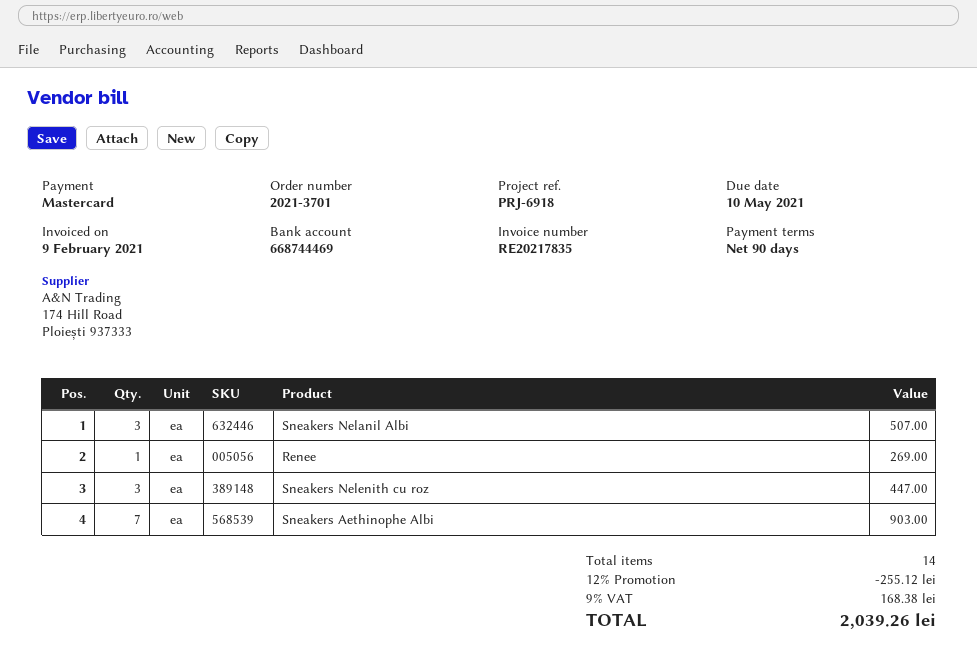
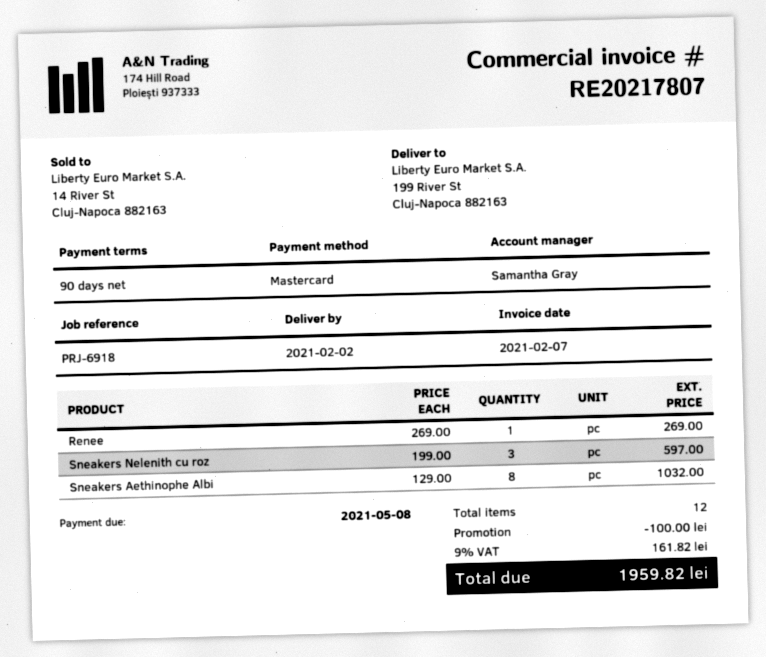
invoice number: RE20217835 -> RE20217807
invoice date: 2021-02-09 -> 2021-02-07
due date: 2021-05-10 -> 2021-05-08
Sneakers Nelanil Albi: 3 for 507.00 -> none
Sneakers Nelenith cu roz: 3 for 447.00 -> 3 for 597.00
Sneakers Aethinophe Albi: 7 for 903.00 -> 8 for 1032.00
total quantity: 14 -> 12
discount: 255.12 -> 100.00
tax: 9% = 168.38 -> 9% = 161.82
total: 2039.26 -> 1959.82

